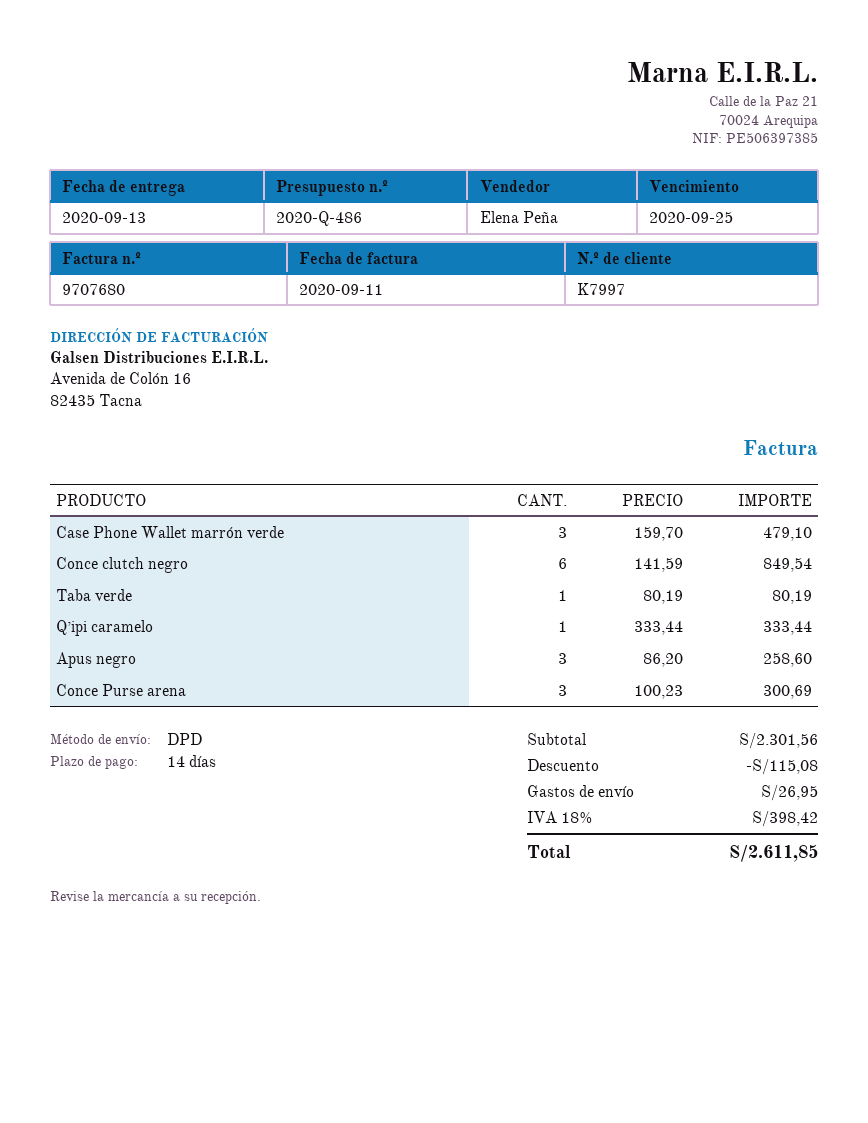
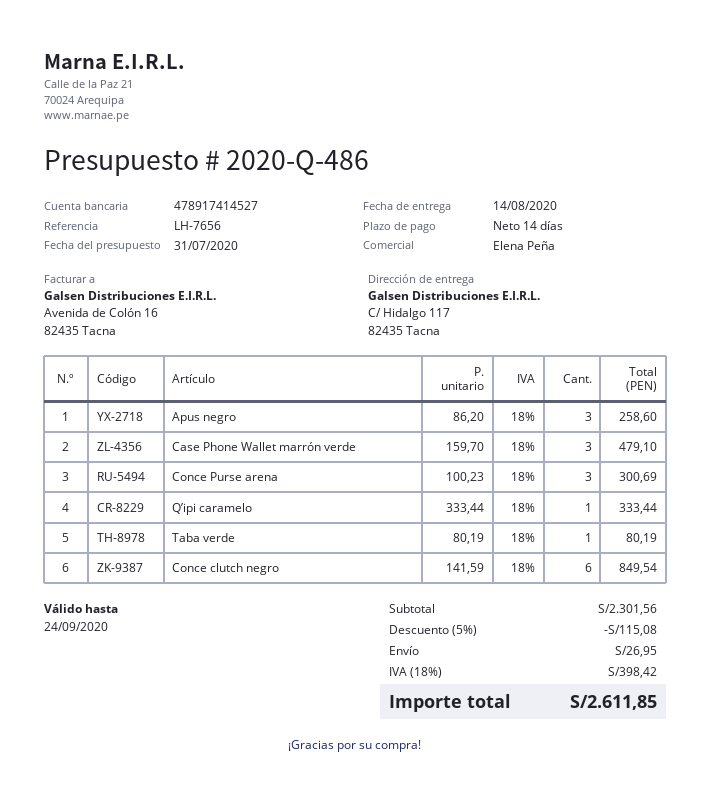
delivery date: 2020-09-13 -> 2020-08-14

